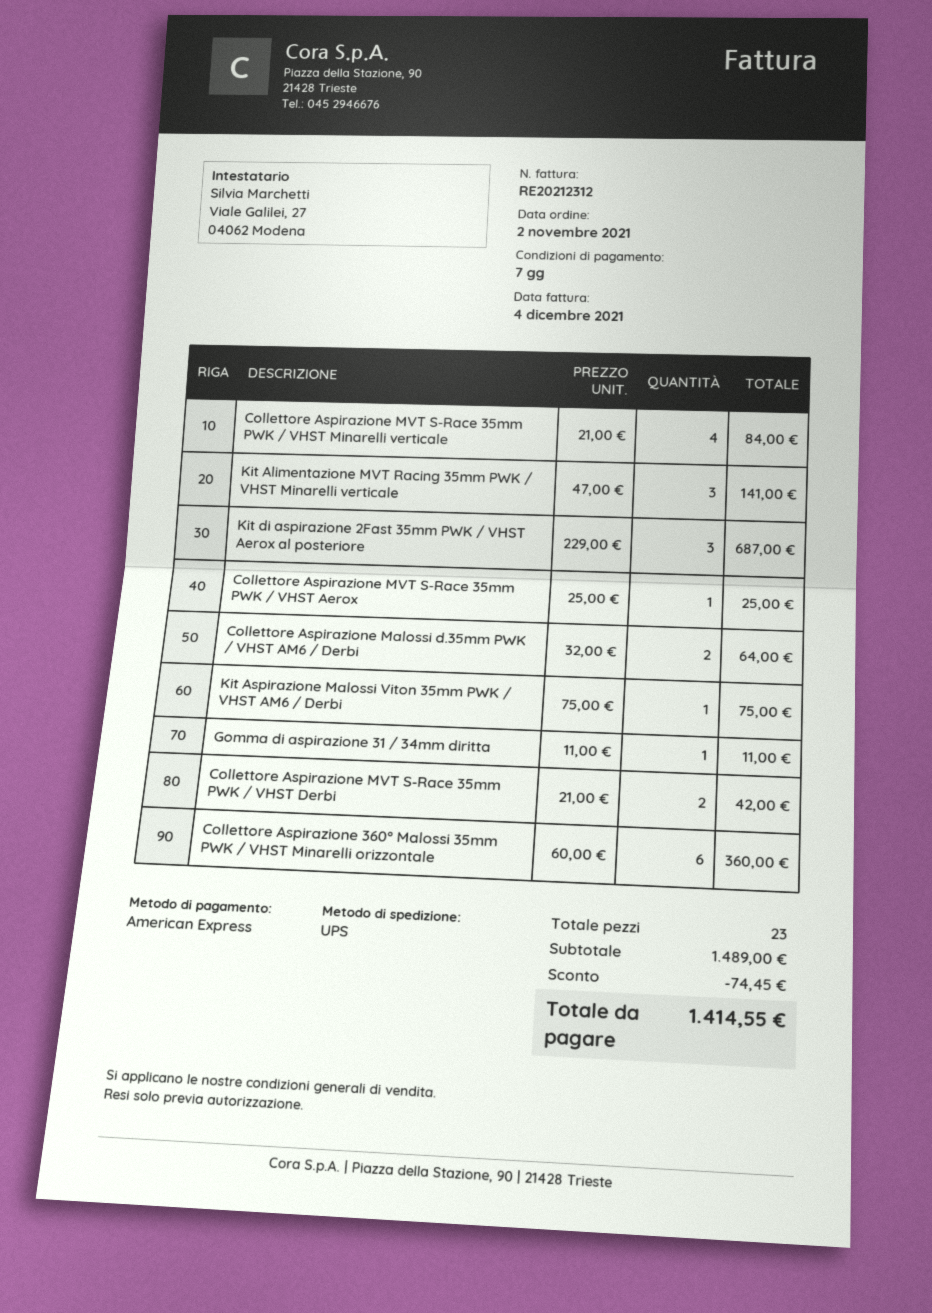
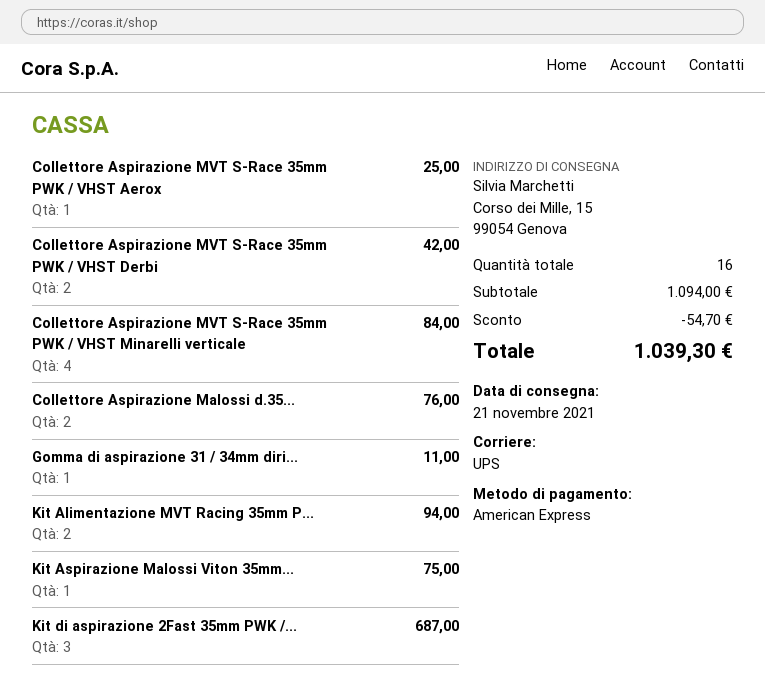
Kit Alimentazione MVT Racing 35mm PWK / VHST Minarelli verticale: 3 for 141.00 -> 2 for 94.00
Collettore Aspirazione Malossi d.35mm PWK / VHST AM6 / Derbi: 2 for 64.00 -> 2 for 76.00
Collettore Aspirazione 360° Malossi 35mm PWK / VHST Minarelli orizzontale: 6 for 360.00 -> none
total quantity: 23 -> 16
subtotal: 1489.00 -> 1094.00
discount: 74.45 -> 54.70
total: 1414.55 -> 1039.30

